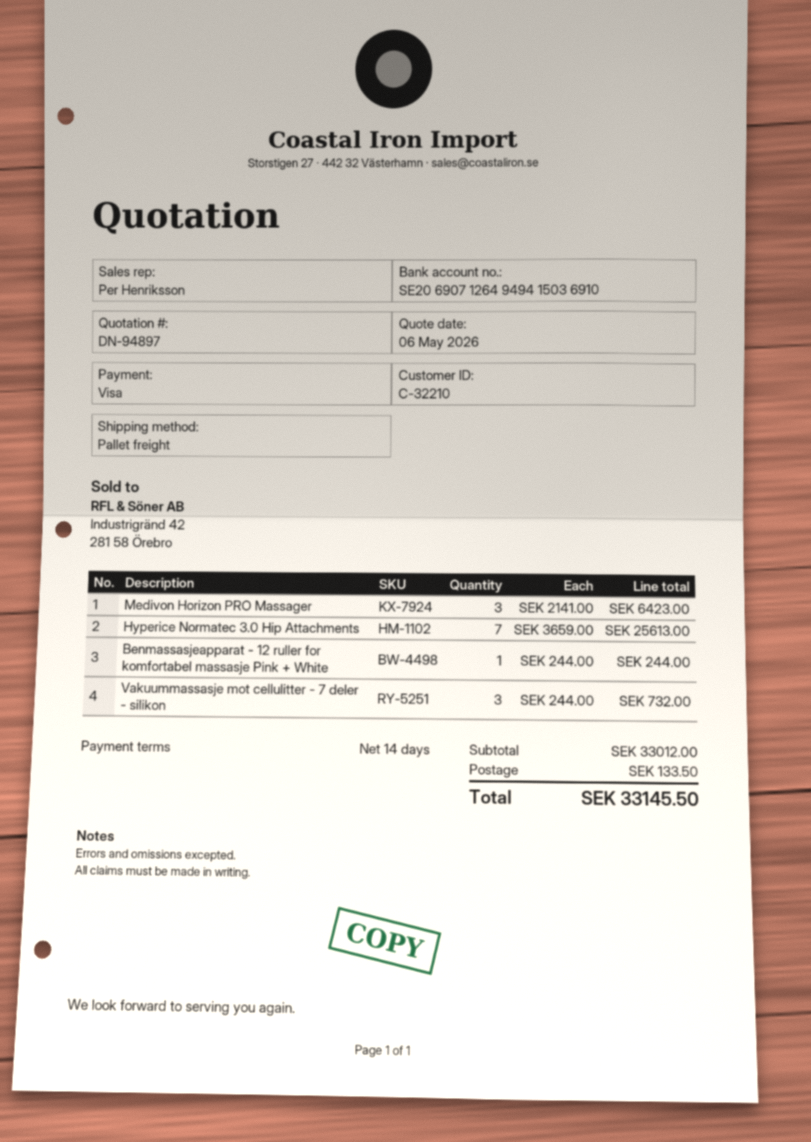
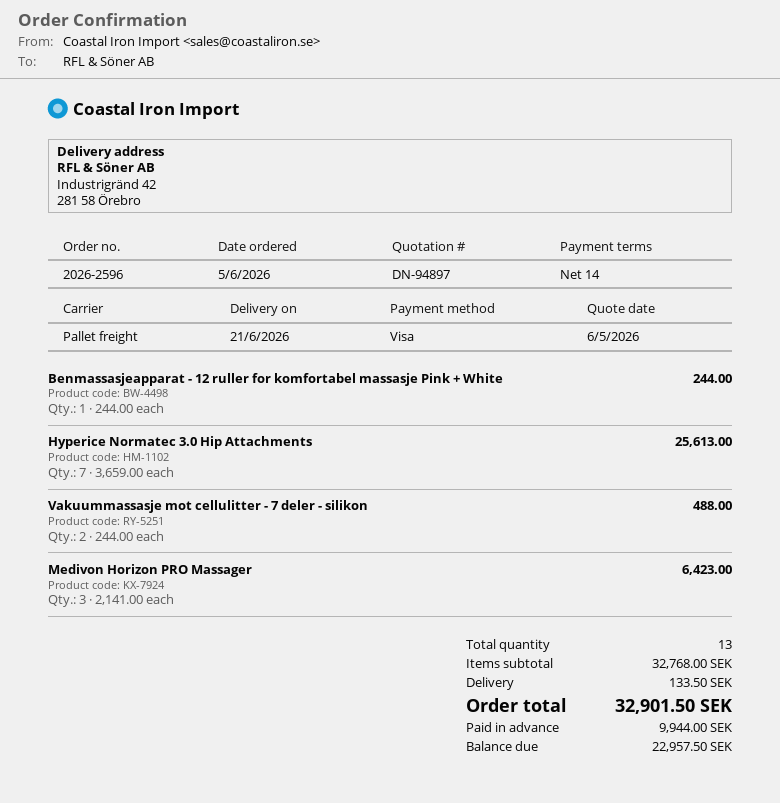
Vakuummassasje mot cellulitter - 7 deler - silikon: 3 x 244.00 = 732.00 -> 2 x 244.00 = 488.00
subtotal: 33012.00 -> 32768.00
total: 33145.50 -> 32901.50

